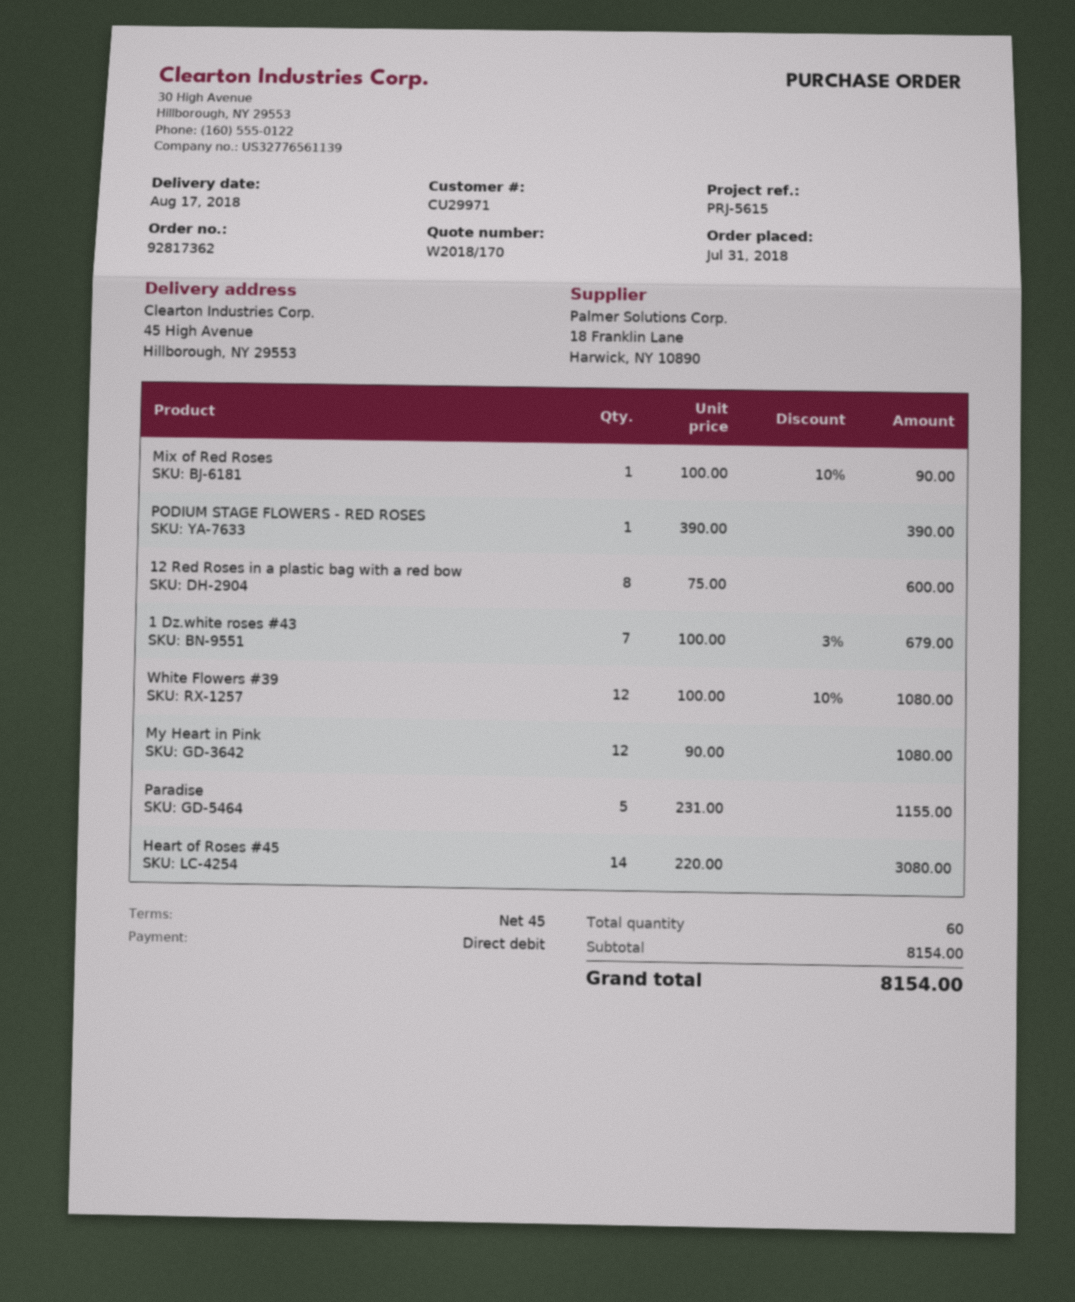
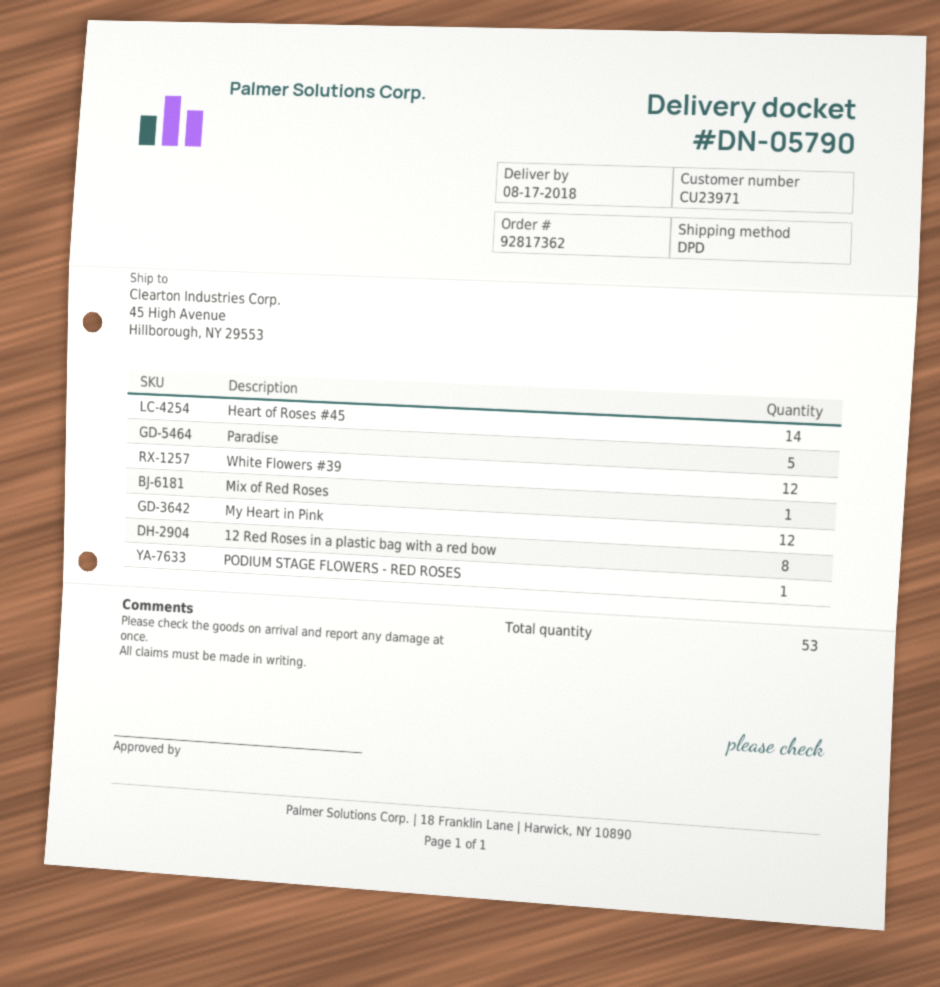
customer number: CU29971 -> CU23971
1 Dz.white roses #43: 7 -> none
total quantity: 60 -> 53

